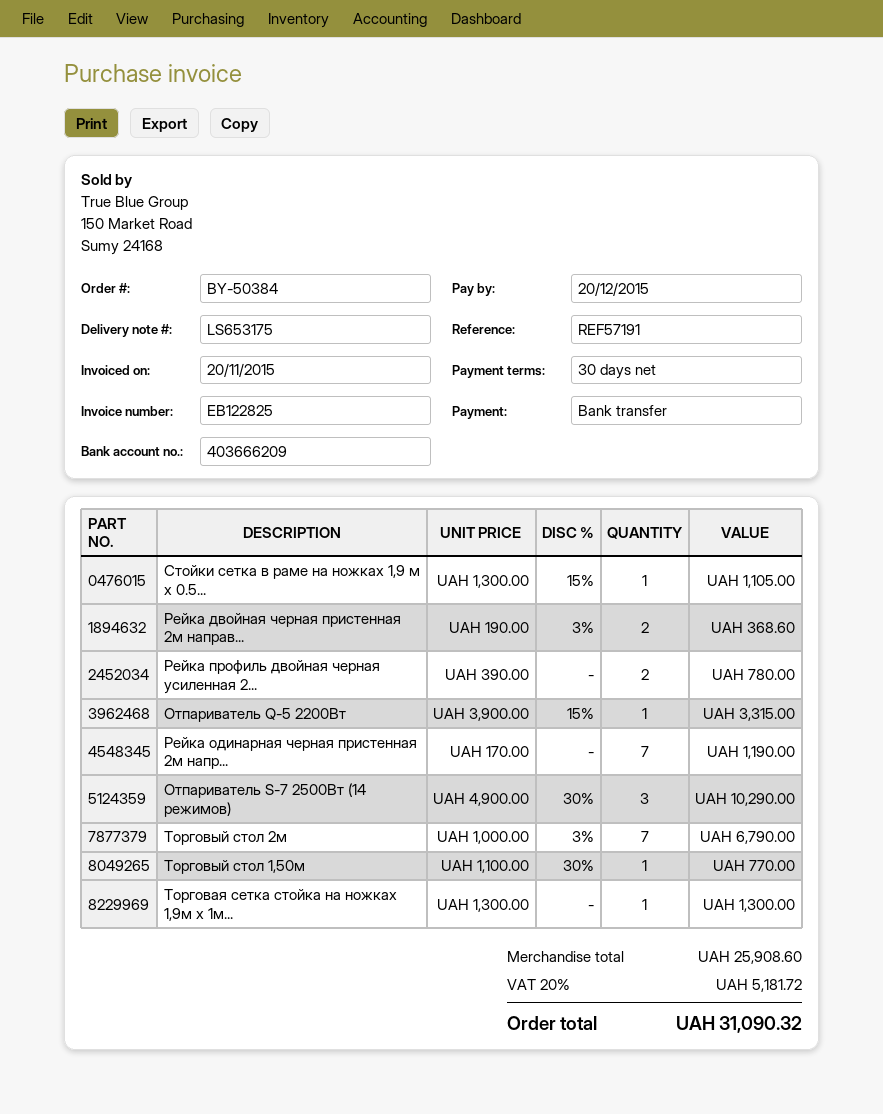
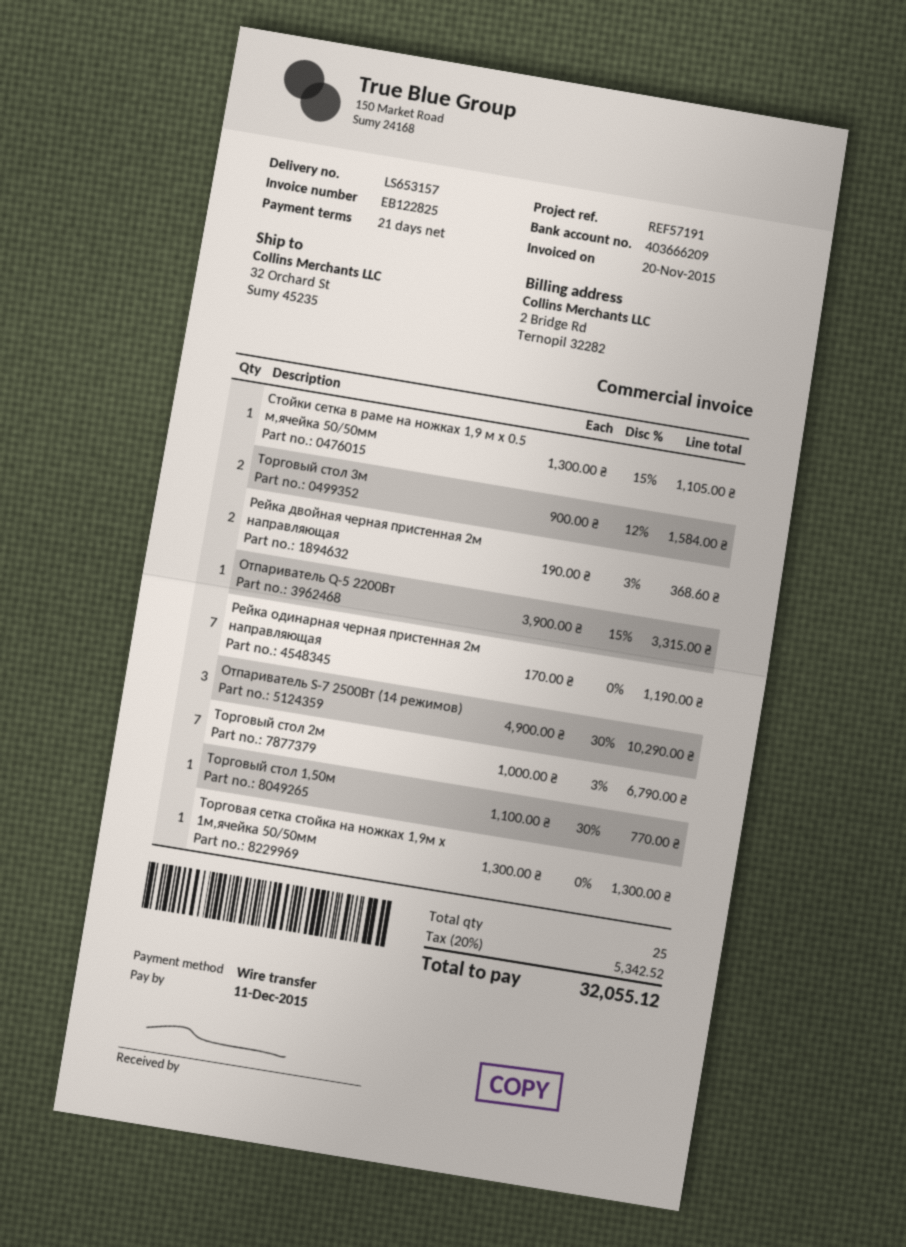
delivery note number: LS653175 -> LS653157
payment terms: 30 days -> 21 days
due date: 2015-12-20 -> 2015-12-11
Рейка профиль двойная черная усиленная 2...: 2 x 390.00 = 780.00 -> none
Торговый стол 3м: none -> 2 x 900.00 - 12% = 1584.00
tax: 20% = 5181.72 -> 20% = 5342.52
total: 31090.32 -> 32055.12

